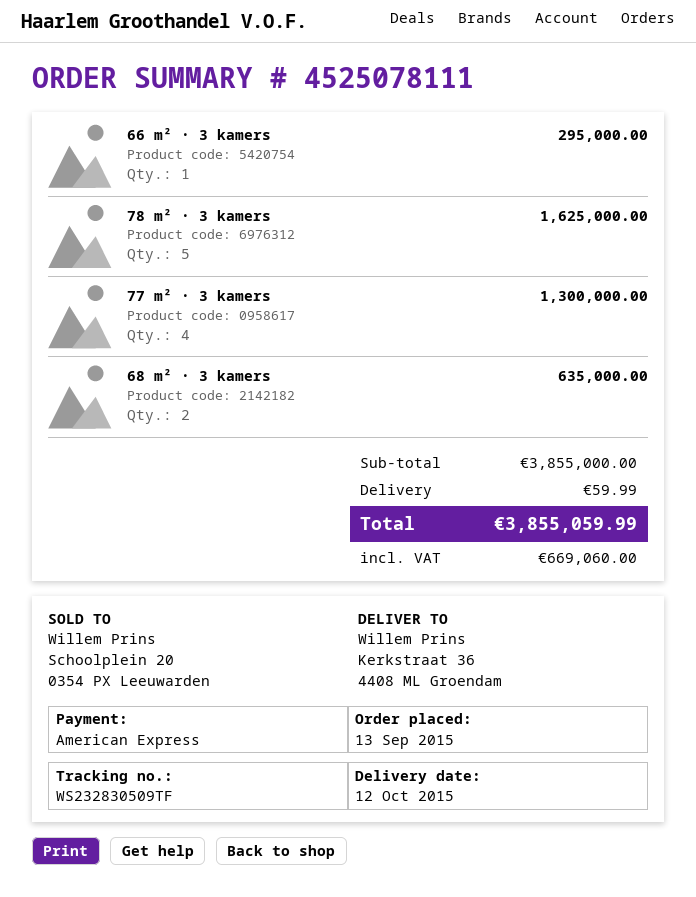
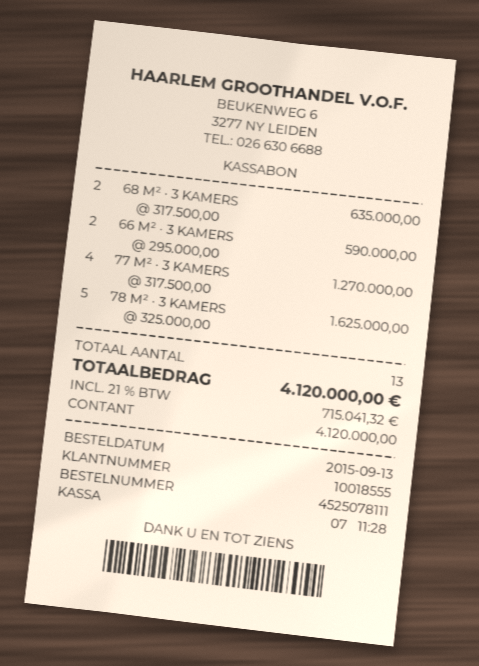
payment method: American Express -> cash
66 m² · 3 kamers: 1 for 295000.00 -> 2 for 590000.00
77 m² · 3 kamers: 4 for 1300000.00 -> 4 for 1270000.00
shipping: 59.99 -> none
tax: 669060.00 -> 715041.32
total: 3855059.99 -> 4120000.00

